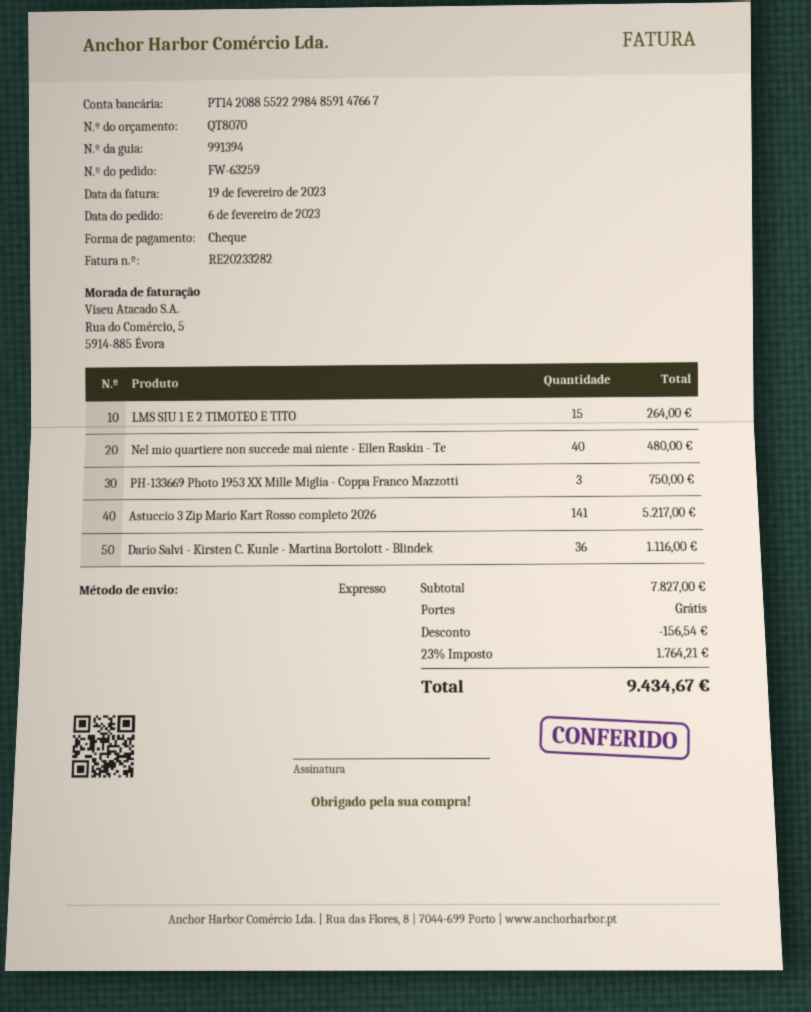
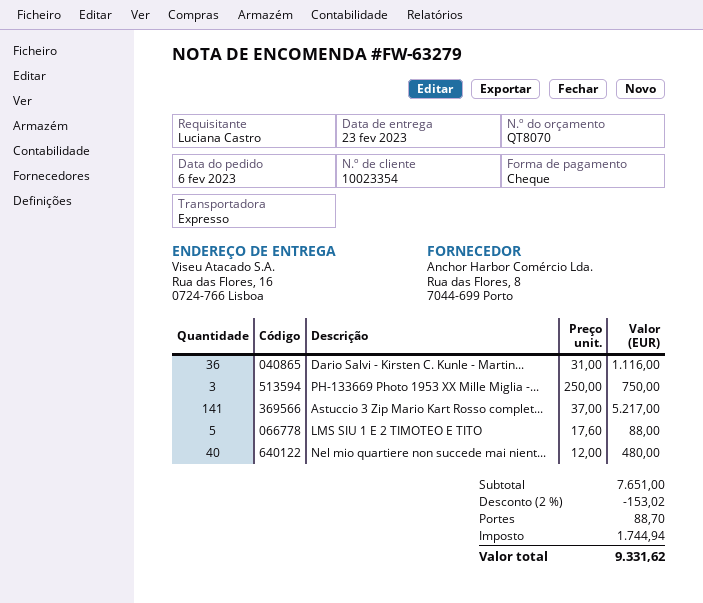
order number: FW-63259 -> FW-63279
LMS SIU 1 E 2 TIMOTEO E TITO: 15 for 264.00 -> 5 for 88.00
subtotal: 7827.00 -> 7651.00
discount: 156.54 -> 153.02
shipping: 0.00 -> 88.70
tax: 1764.21 -> 1744.94
total: 9434.67 -> 9331.62

